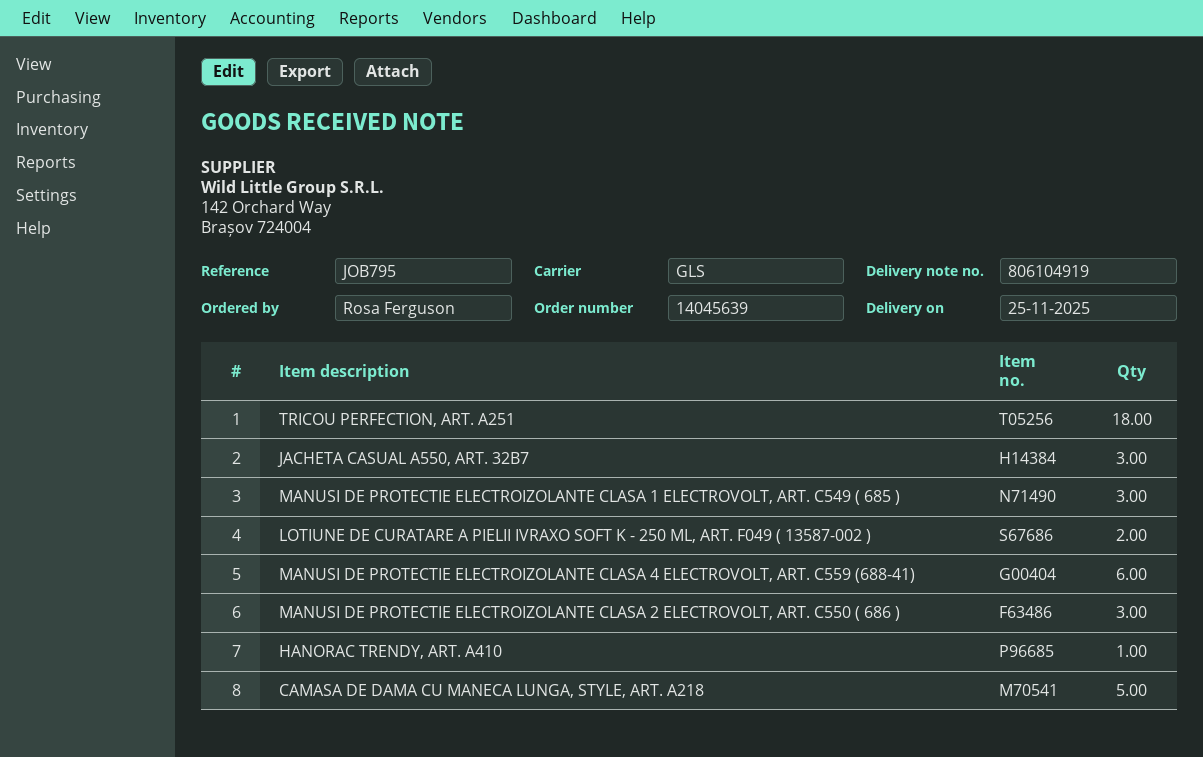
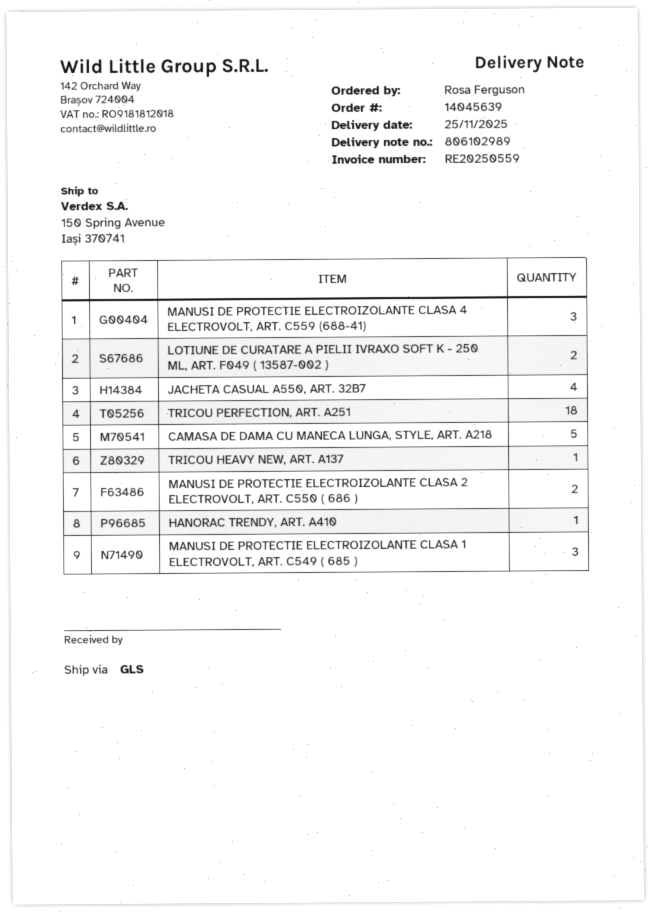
delivery note number: 806104919 -> 806102989
JACHETA CASUAL A550, ART. 32B7: 3 -> 4
MANUSI DE PROTECTIE ELECTROIZOLANTE CLASA 4 ELECTROVOLT, ART. C559 (688-41): 6 -> 3
MANUSI DE PROTECTIE ELECTROIZOLANTE CLASA 2 ELECTROVOLT, ART. C550 ( 686 ): 3 -> 2
TRICOU HEAVY NEW, ART. A137: none -> 1

